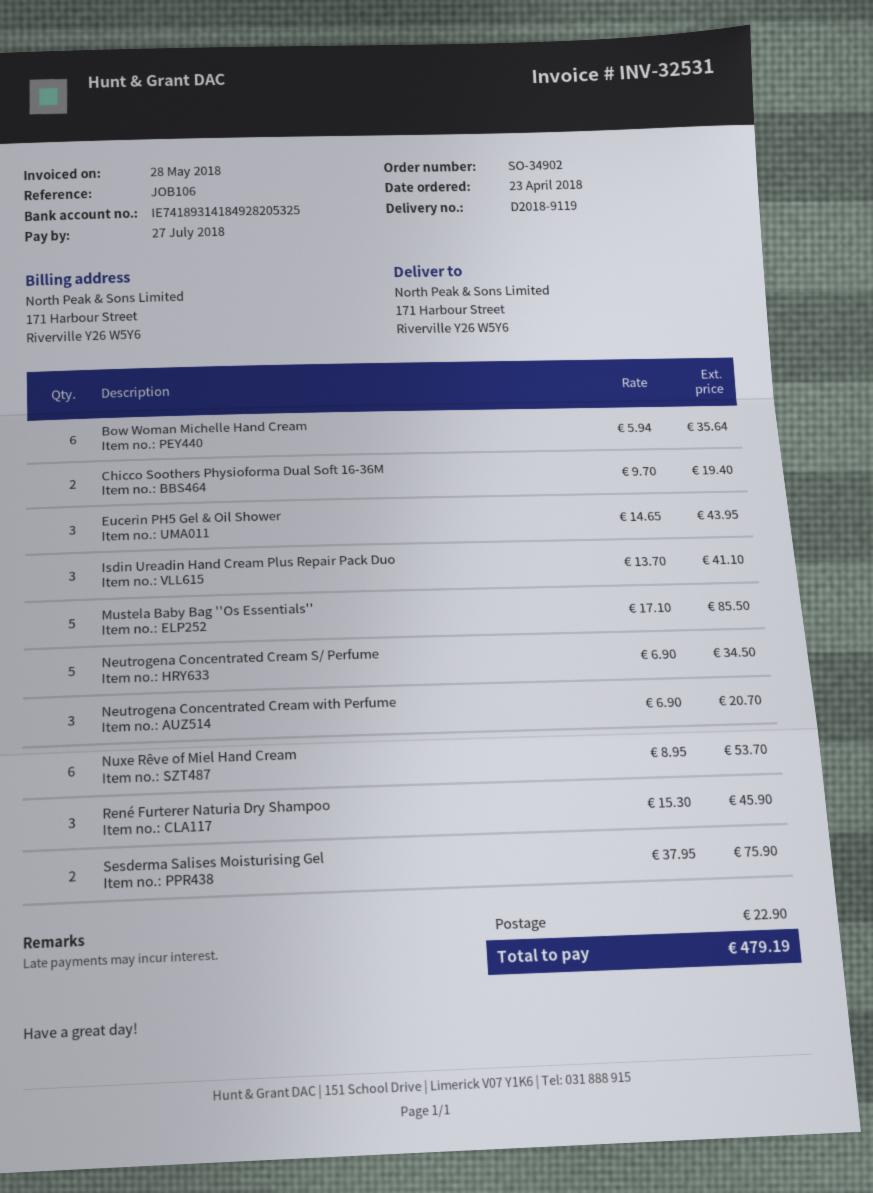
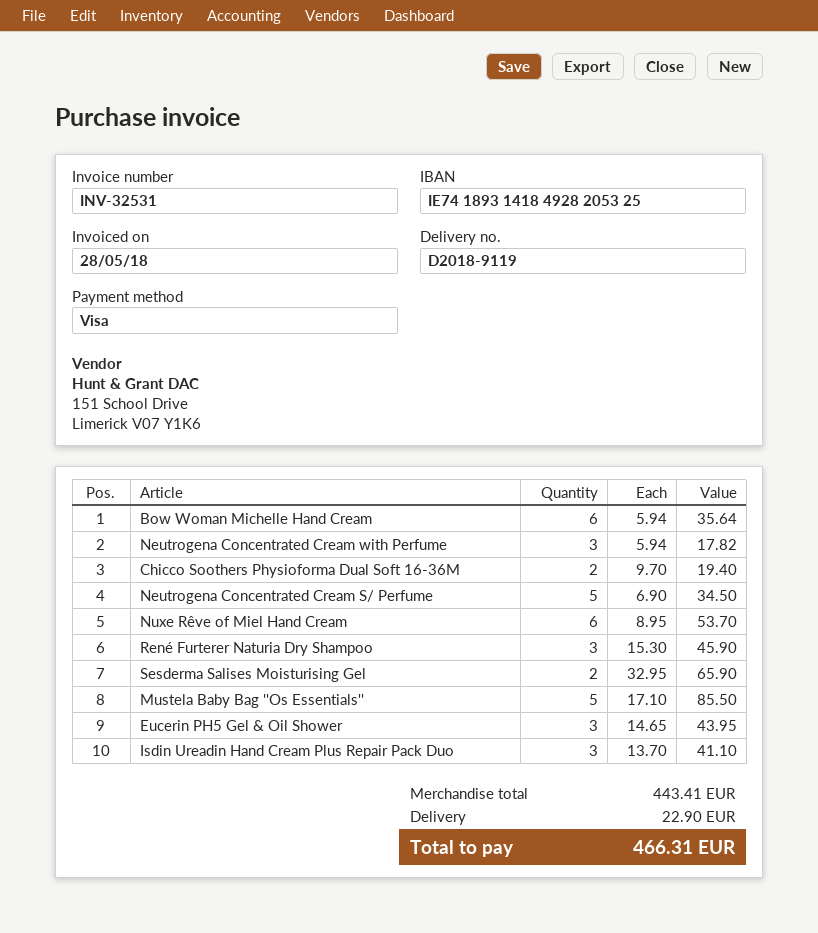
Neutrogena Concentrated Cream with Perfume: 3 x 6.90 = 20.70 -> 3 x 5.94 = 17.82
Sesderma Salises Moisturising Gel: 2 x 37.95 = 75.90 -> 2 x 32.95 = 65.90
total: 479.19 -> 466.31

